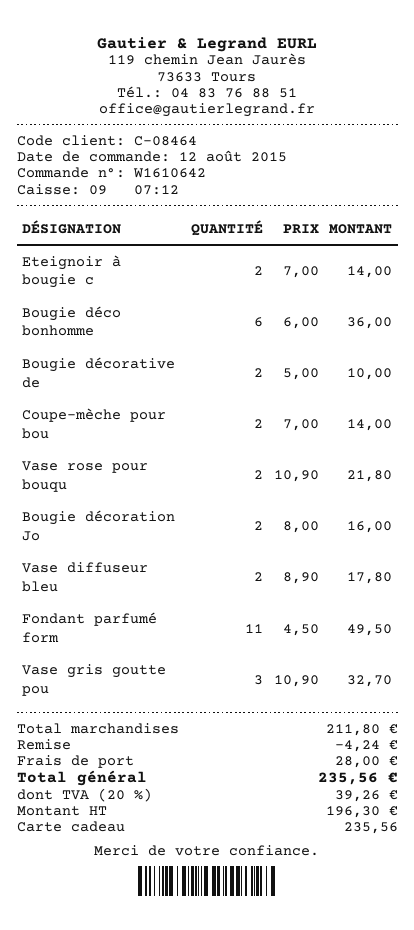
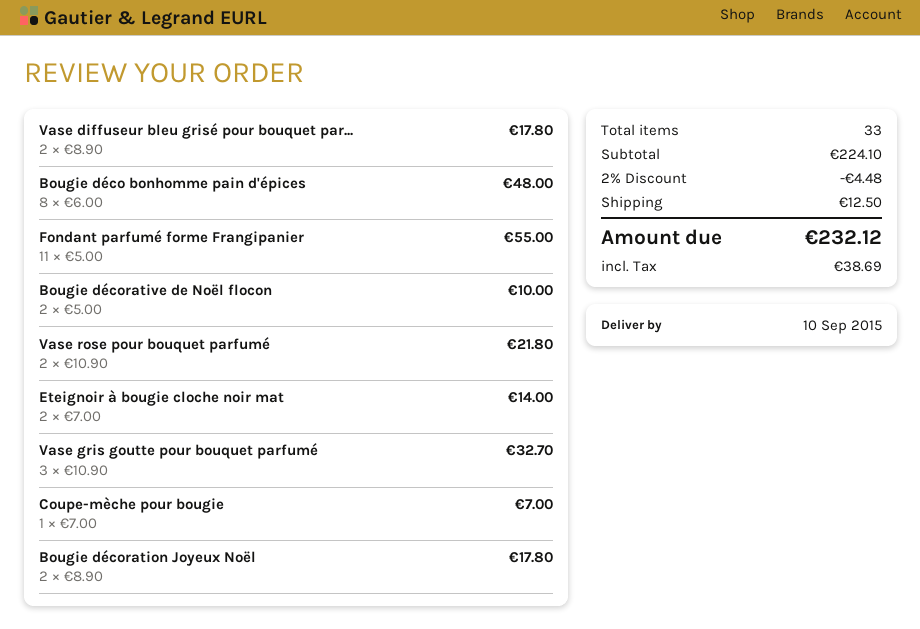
Bougie déco bonhomme: 6 x 6.00 = 36.00 -> 8 x 6.00 = 48.00
Coupe-mèche pour bou: 2 x 7.00 = 14.00 -> 1 x 7.00 = 7.00
Bougie décoration Jo: 2 x 8.00 = 16.00 -> 2 x 8.90 = 17.80
Fondant parfumé form: 11 x 4.50 = 49.50 -> 11 x 5.00 = 55.00
subtotal: 211.80 -> 224.10
discount: 4.24 -> 4.48
shipping: 28.00 -> 12.50
tax: 39.26 -> 38.69
total: 235.56 -> 232.12

